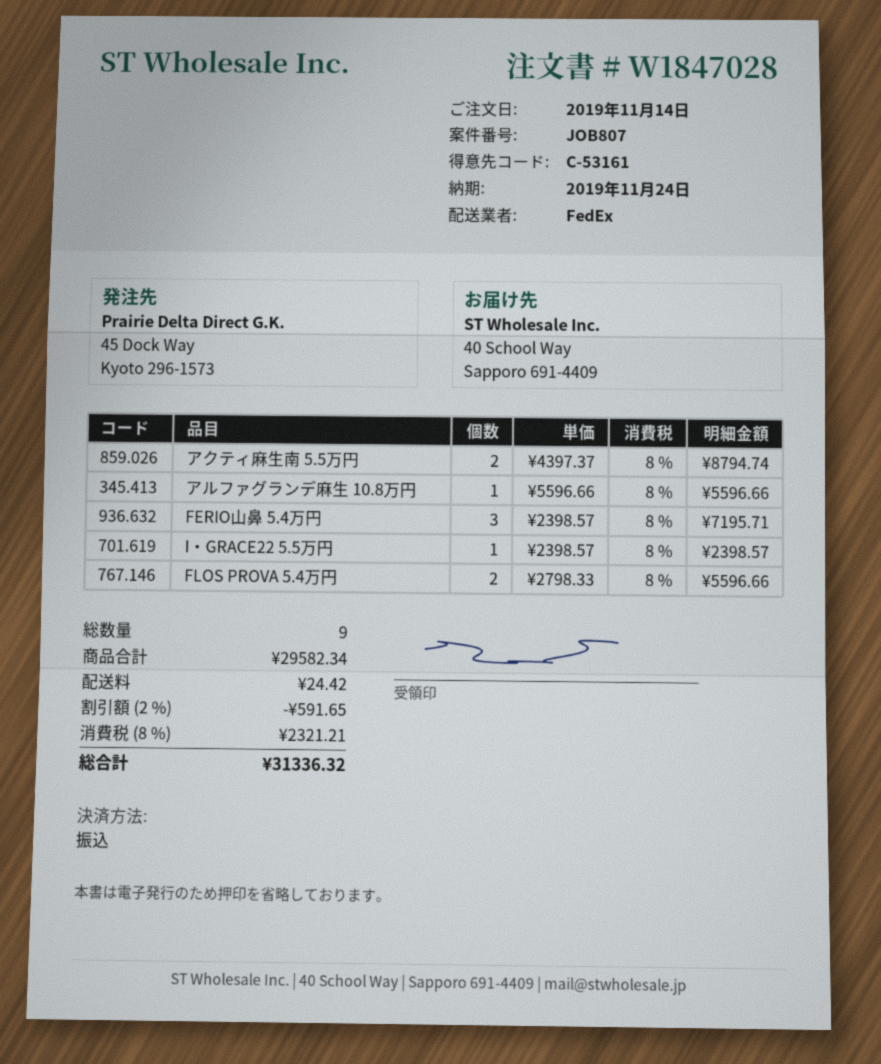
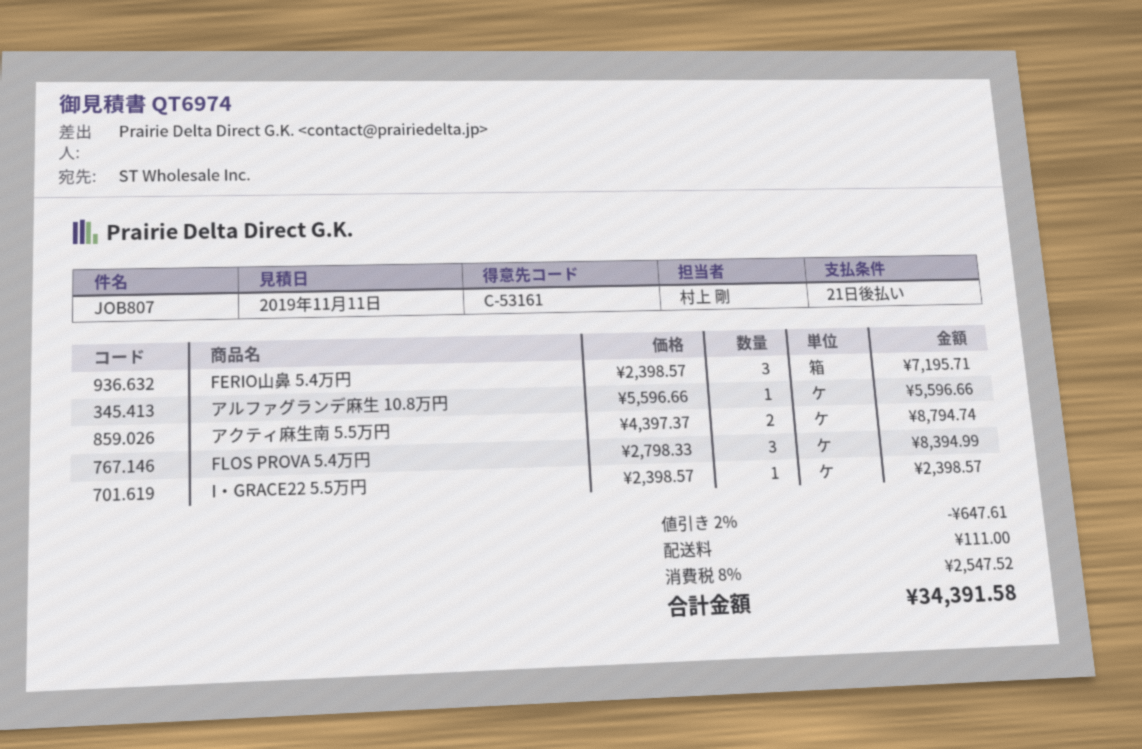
FLOS PROVA 5.4万円: 2 x 2798.33 = 5596.66 -> 3 x 2798.33 = 8394.99
discount: 2% = 591.65 -> 2% = 647.61
shipping: 24.42 -> 111.00
tax: 8% = 2321.21 -> 8% = 2547.52
total: 31336.32 -> 34391.58

